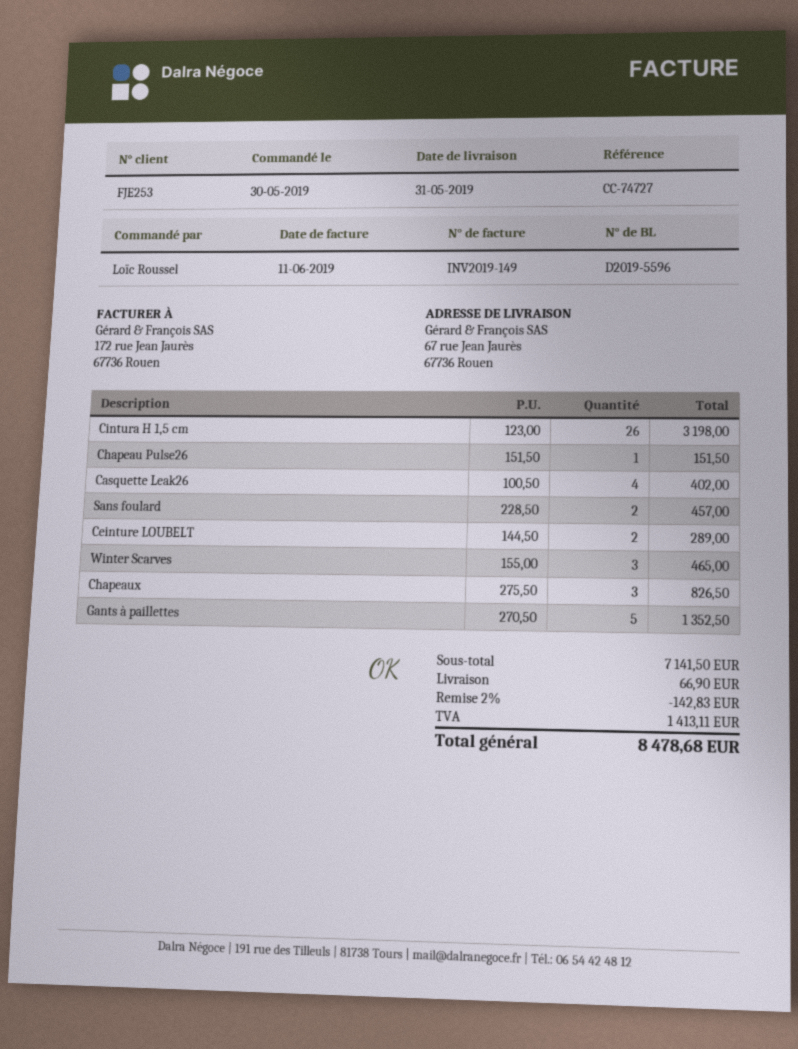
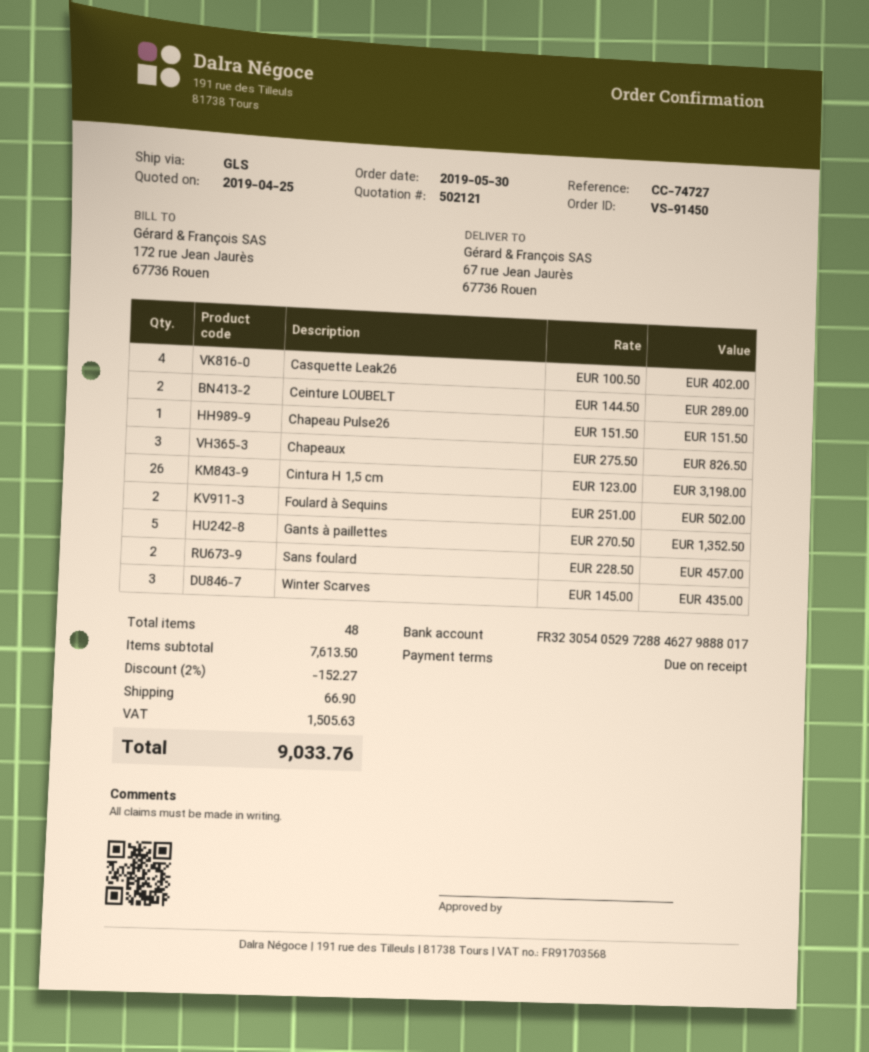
Winter Scarves: 3 x 155.00 = 465.00 -> 3 x 145.00 = 435.00
Foulard à Sequins: none -> 2 x 251.00 = 502.00
subtotal: 7141.50 -> 7613.50
discount: 2% = 142.83 -> 2% = 152.27
tax: 1413.11 -> 1505.63
total: 8478.68 -> 9033.76

